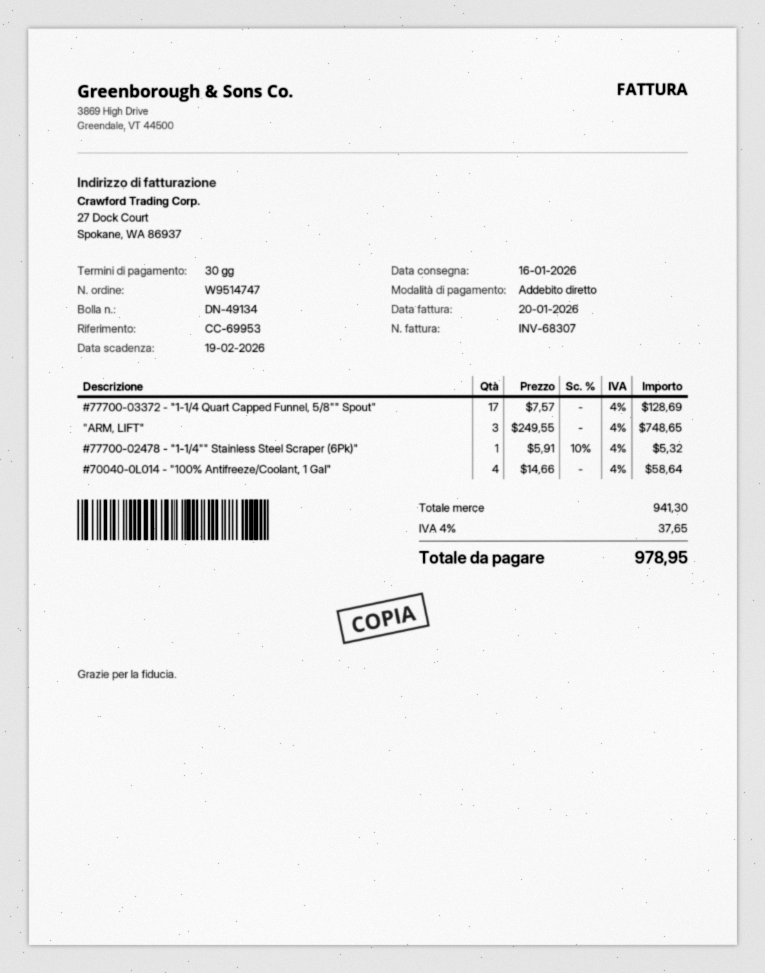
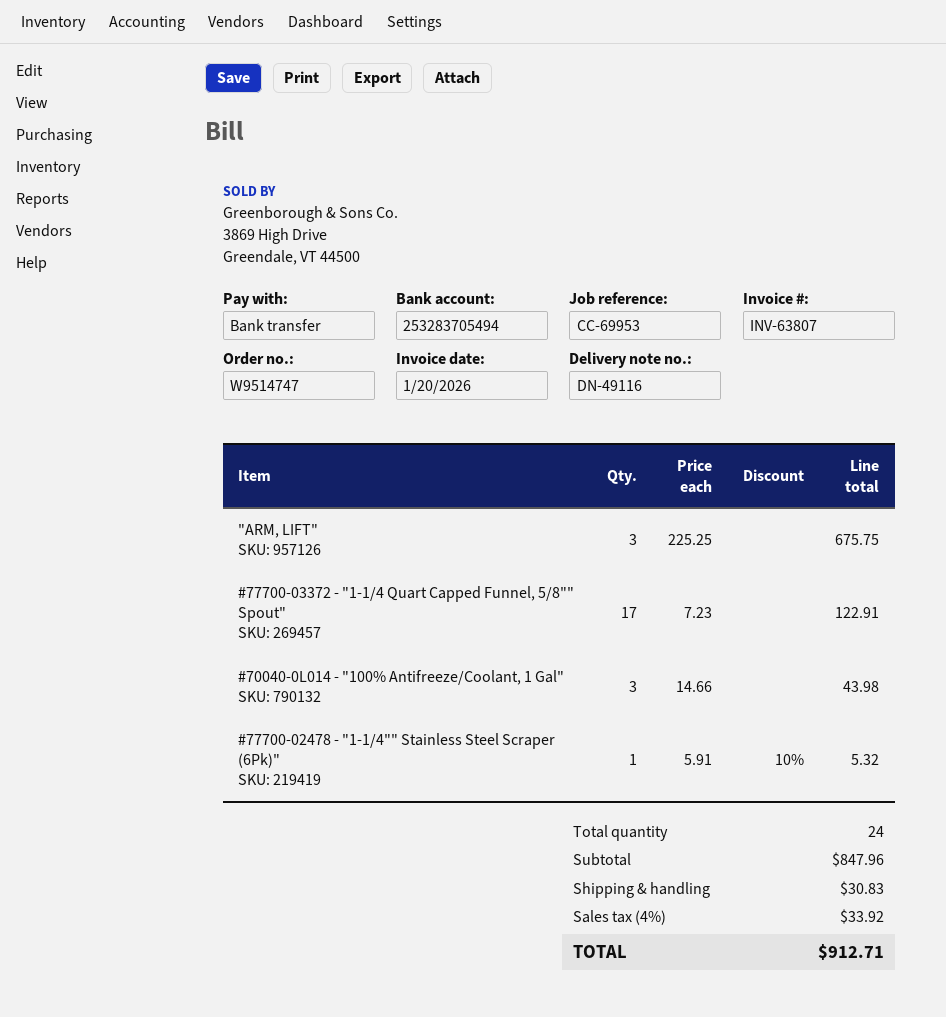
delivery note number: DN-49134 -> DN-49116
invoice number: INV-68307 -> INV-63807
payment method: direct debit -> bank transfer
#77700-03372 - "1-1/4 Quart Capped Funnel, 5/8"" Spout": 17 x 7.57 = 128.69 -> 17 x 7.23 = 122.91
"ARM, LIFT": 3 x 249.55 = 748.65 -> 3 x 225.25 = 675.75
#70040-0L014 - "100% Antifreeze/Coolant, 1 Gal": 4 x 14.66 = 58.64 -> 3 x 14.66 = 43.98
subtotal: 941.30 -> 847.96
shipping: none -> 30.83
tax: 4% = 37.65 -> 4% = 33.92
total: 978.95 -> 912.71

